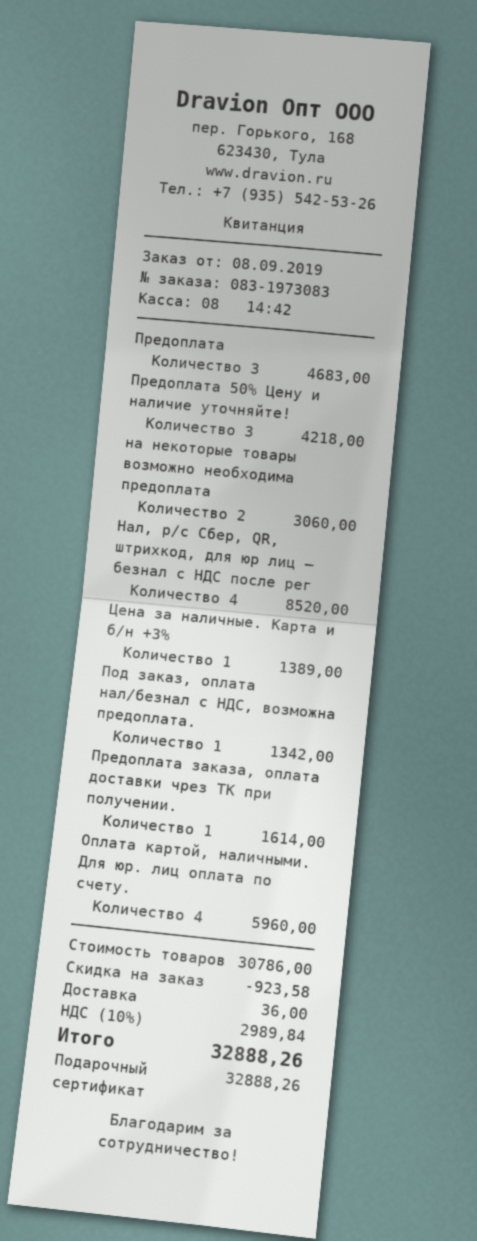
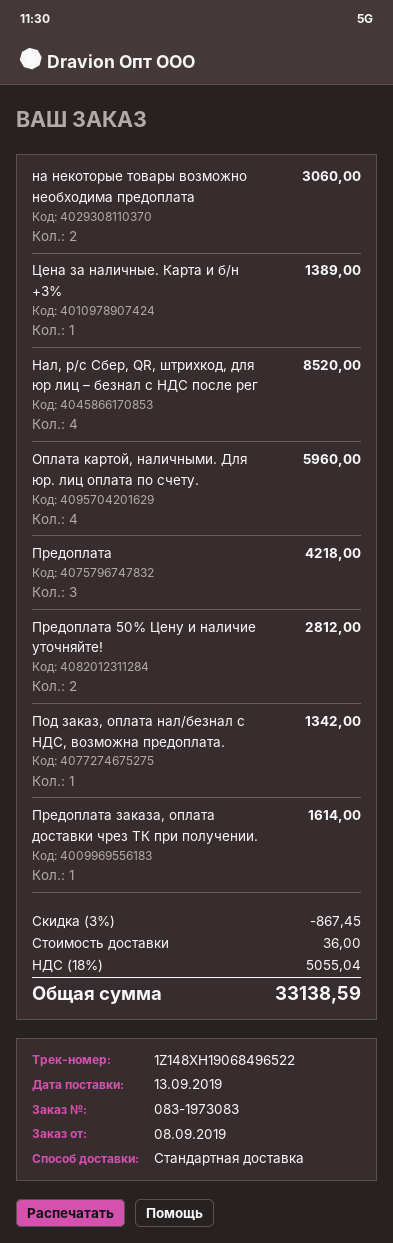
Предоплата: 3 for 4683.00 -> 3 for 4218.00
Предоплата 50% Цену и наличие уточняйте!: 3 for 4218.00 -> 2 for 2812.00
discount: 923.58 -> 867.45
tax: 10% = 2989.84 -> 18% = 5055.04
total: 32888.26 -> 33138.59

